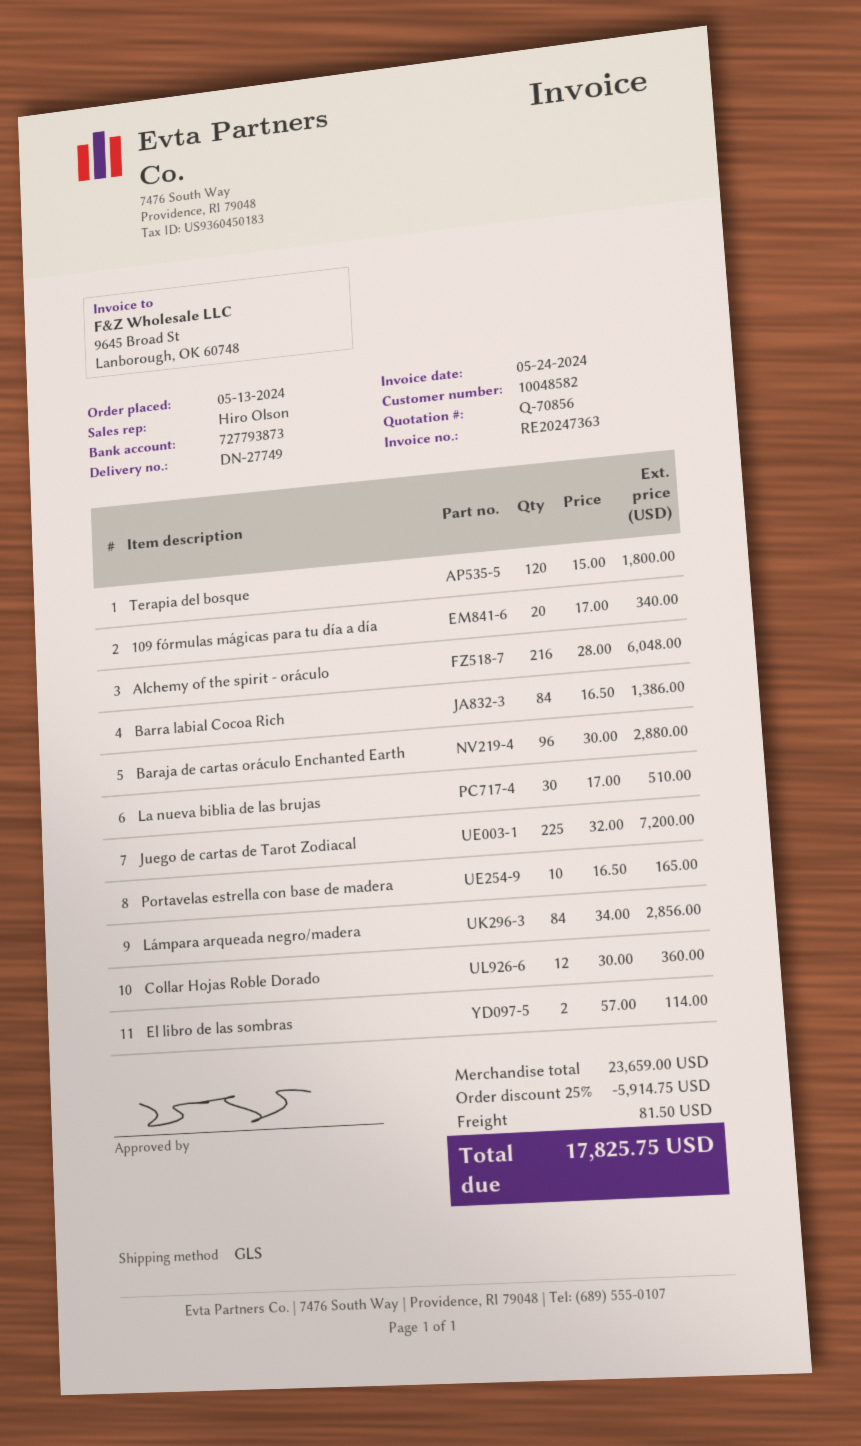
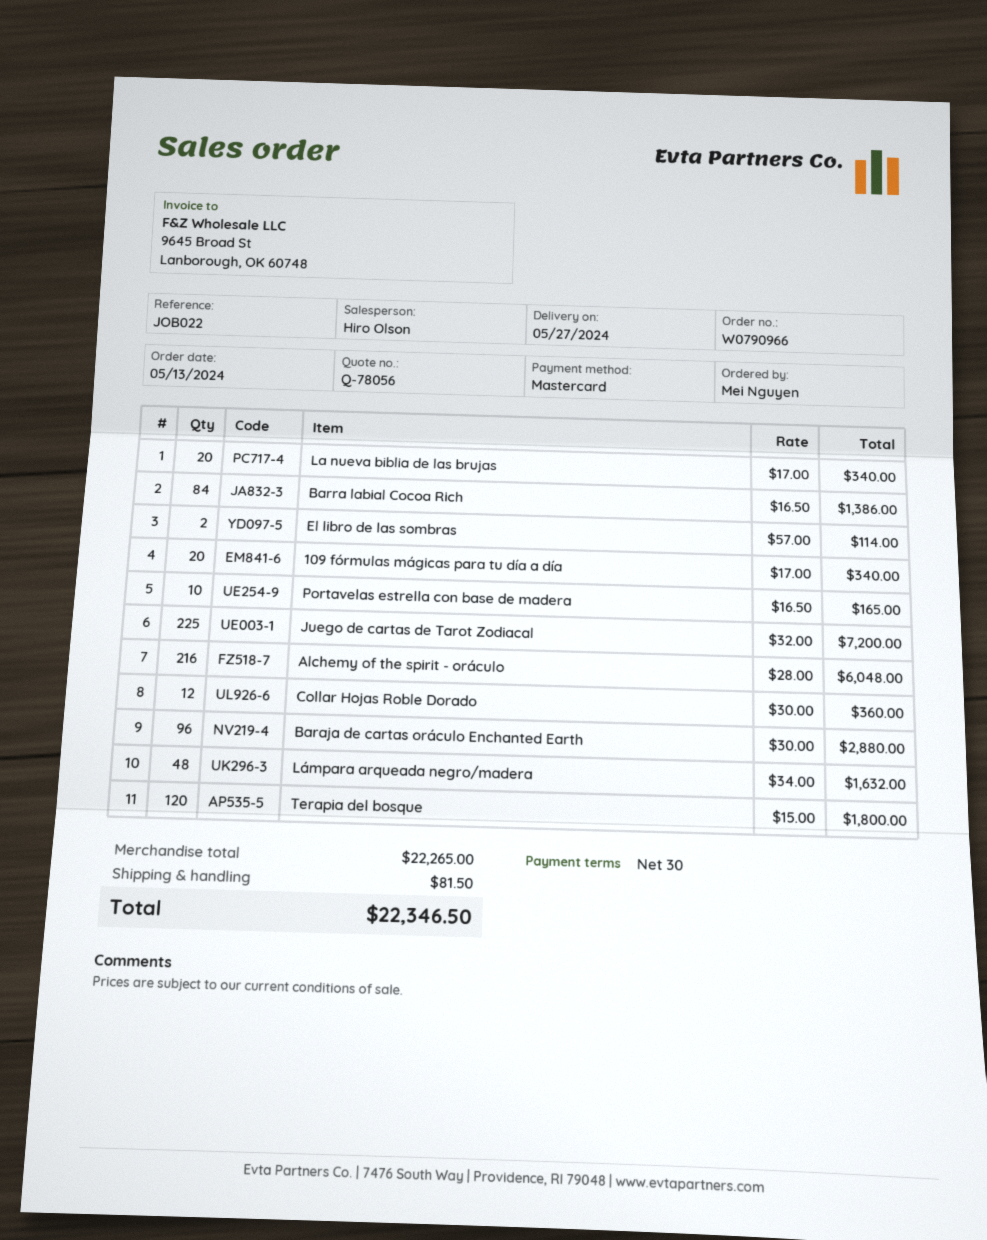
quote number: Q-70856 -> Q-78056
La nueva biblia de las brujas: 30 x 17.00 = 510.00 -> 20 x 17.00 = 340.00
Lámpara arqueada negro/madera: 84 x 34.00 = 2856.00 -> 48 x 34.00 = 1632.00
subtotal: 23659.00 -> 22265.00
discount: 25% = 5914.75 -> none
total: 17825.75 -> 22346.50

